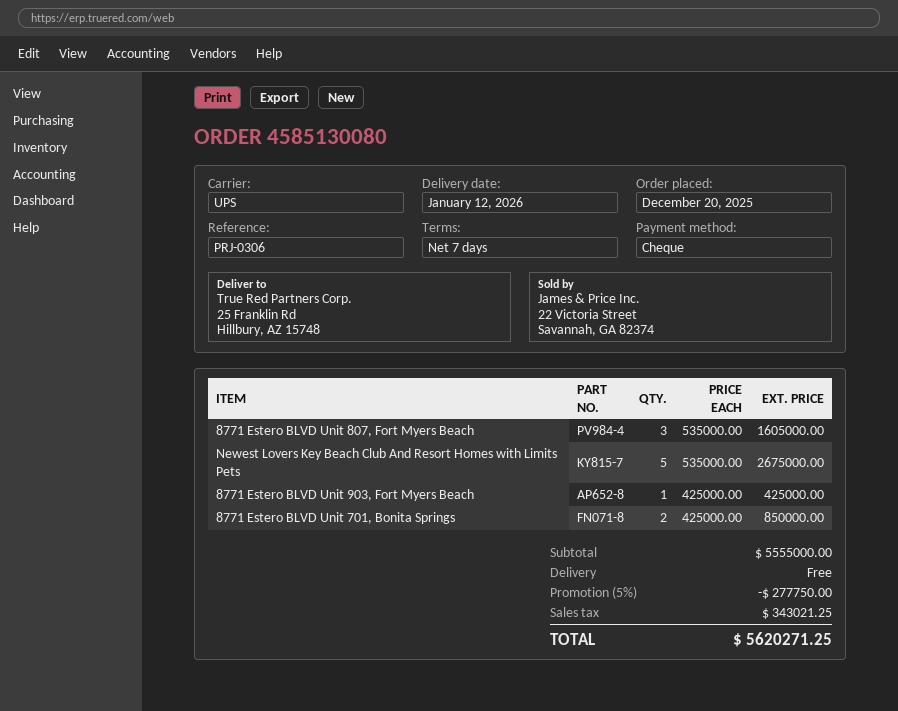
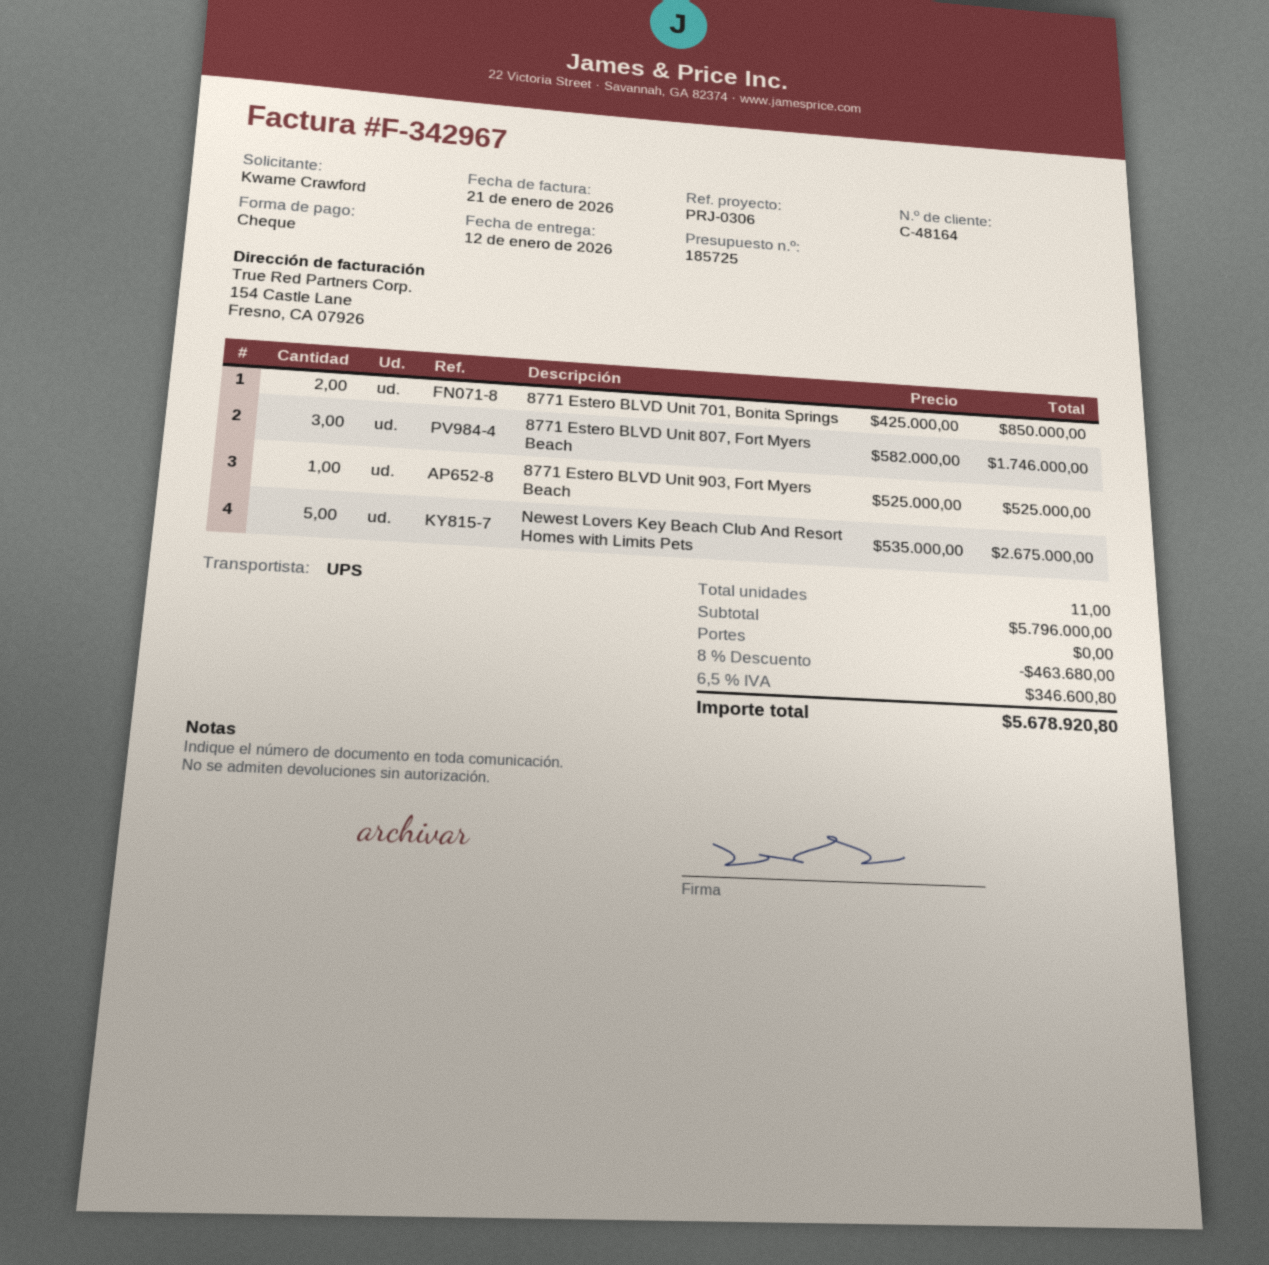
8771 Estero BLVD Unit 807, Fort Myers Beach: 3 x 535000.00 = 1605000.00 -> 3 x 582000.00 = 1746000.00
8771 Estero BLVD Unit 903, Fort Myers Beach: 1 x 425000.00 = 425000.00 -> 1 x 525000.00 = 525000.00
subtotal: 5555000.00 -> 5796000.00
discount: 5% = 277750.00 -> 8% = 463680.00
tax: 343021.25 -> 346600.80
total: 5620271.25 -> 5678920.80

